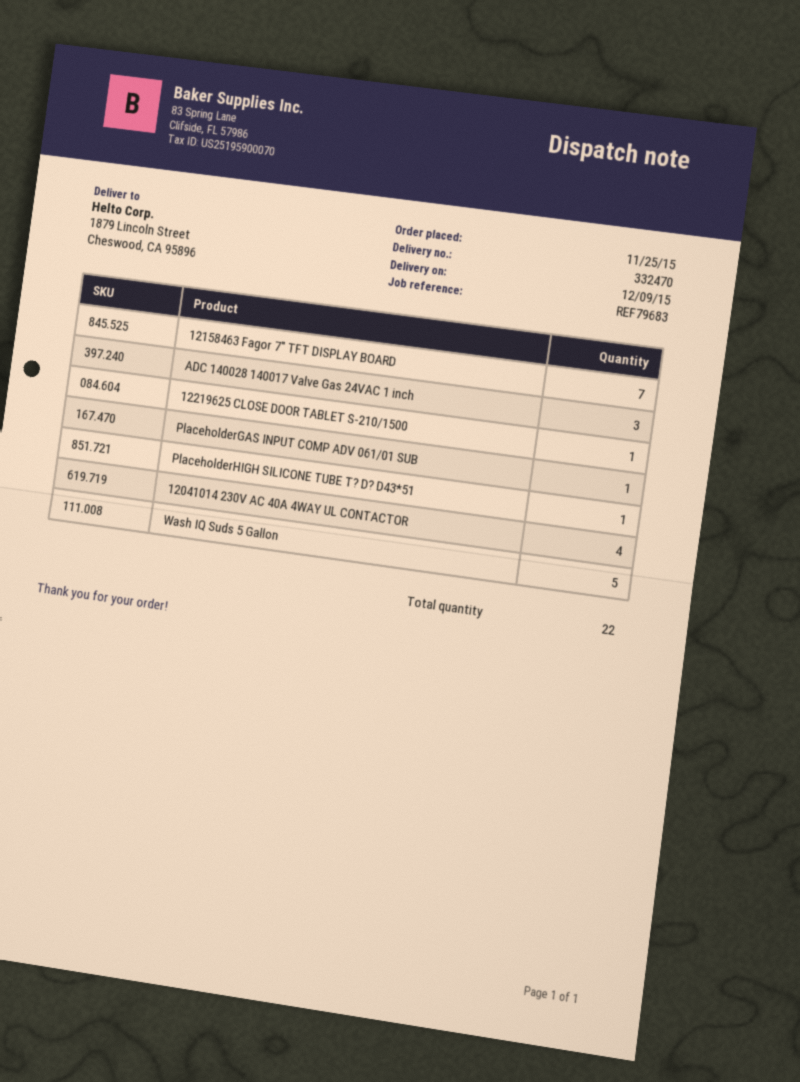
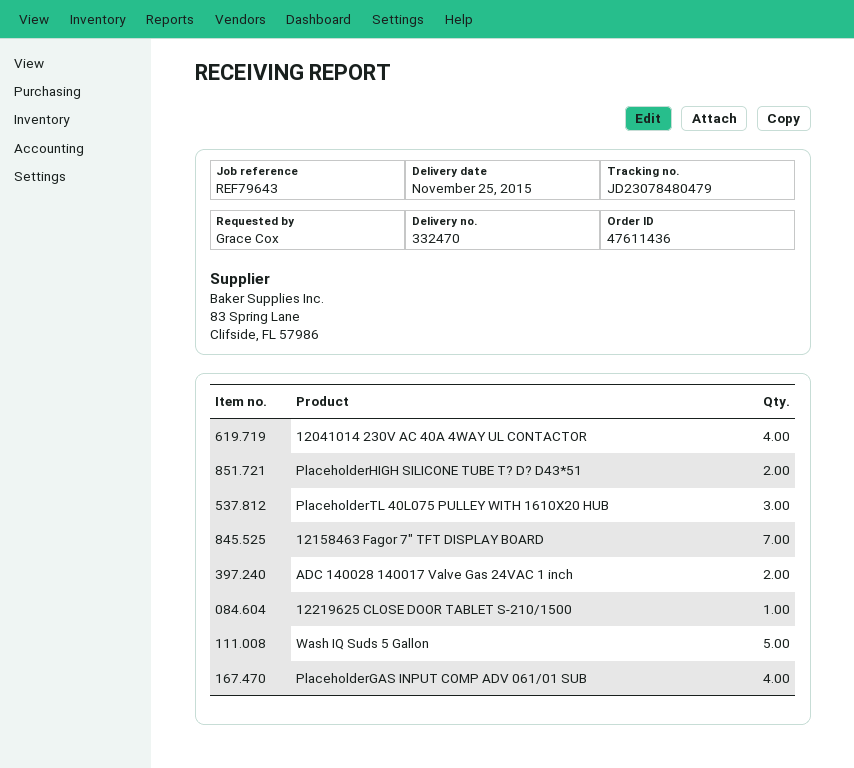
delivery date: 2015-12-09 -> 2015-11-25
reference: REF79683 -> REF79643
ADC 140028 140017 Valve Gas 24VAC 1 inch: 3 -> 2
PlaceholderGAS INPUT COMP ADV 061/01 SUB: 1 -> 4
PlaceholderHIGH SILICONE TUBE T? D? D43*51: 1 -> 2
PlaceholderTL 40L075 PULLEY WITH 1610X20 HUB: none -> 3

